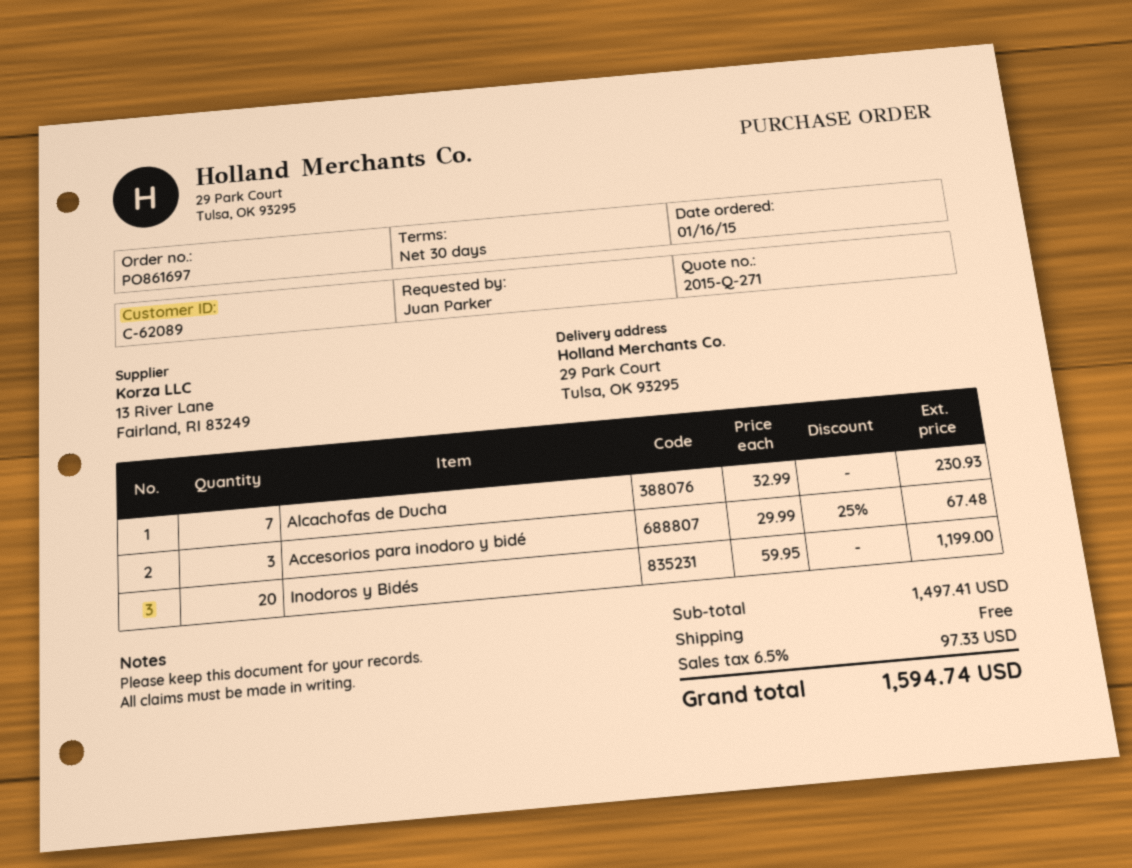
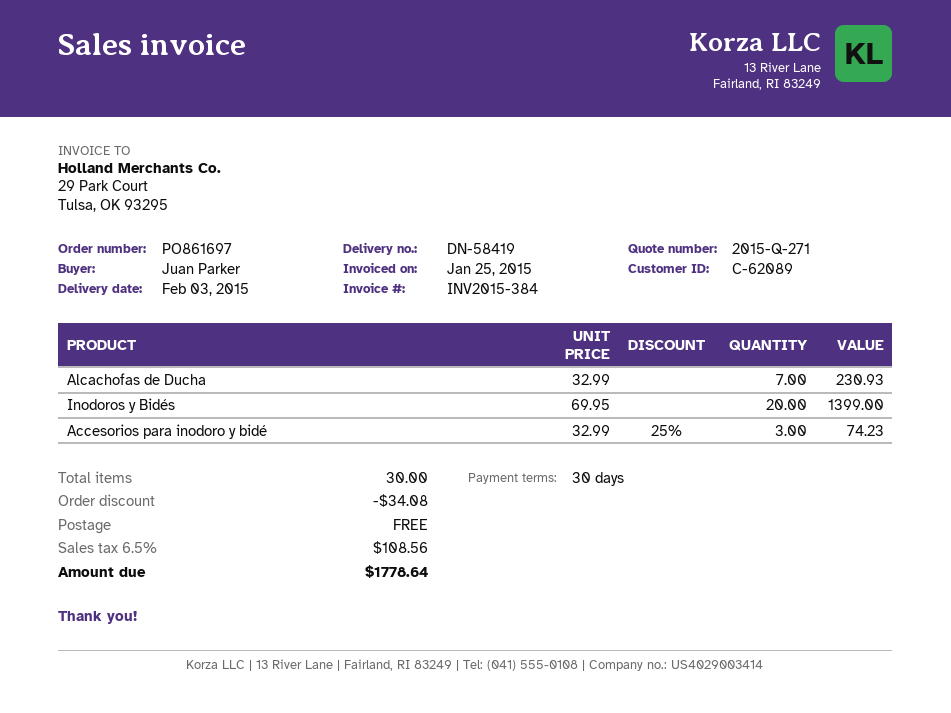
Accesorios para inodoro y bidé: 3 x 29.99 - 25% = 67.48 -> 3 x 32.99 - 25% = 74.23
Inodoros y Bidés: 20 x 59.95 = 1199.00 -> 20 x 69.95 = 1399.00
discount: none -> 34.08
tax: 6.5% = 97.33 -> 6.5% = 108.56
total: 1594.74 -> 1778.64

